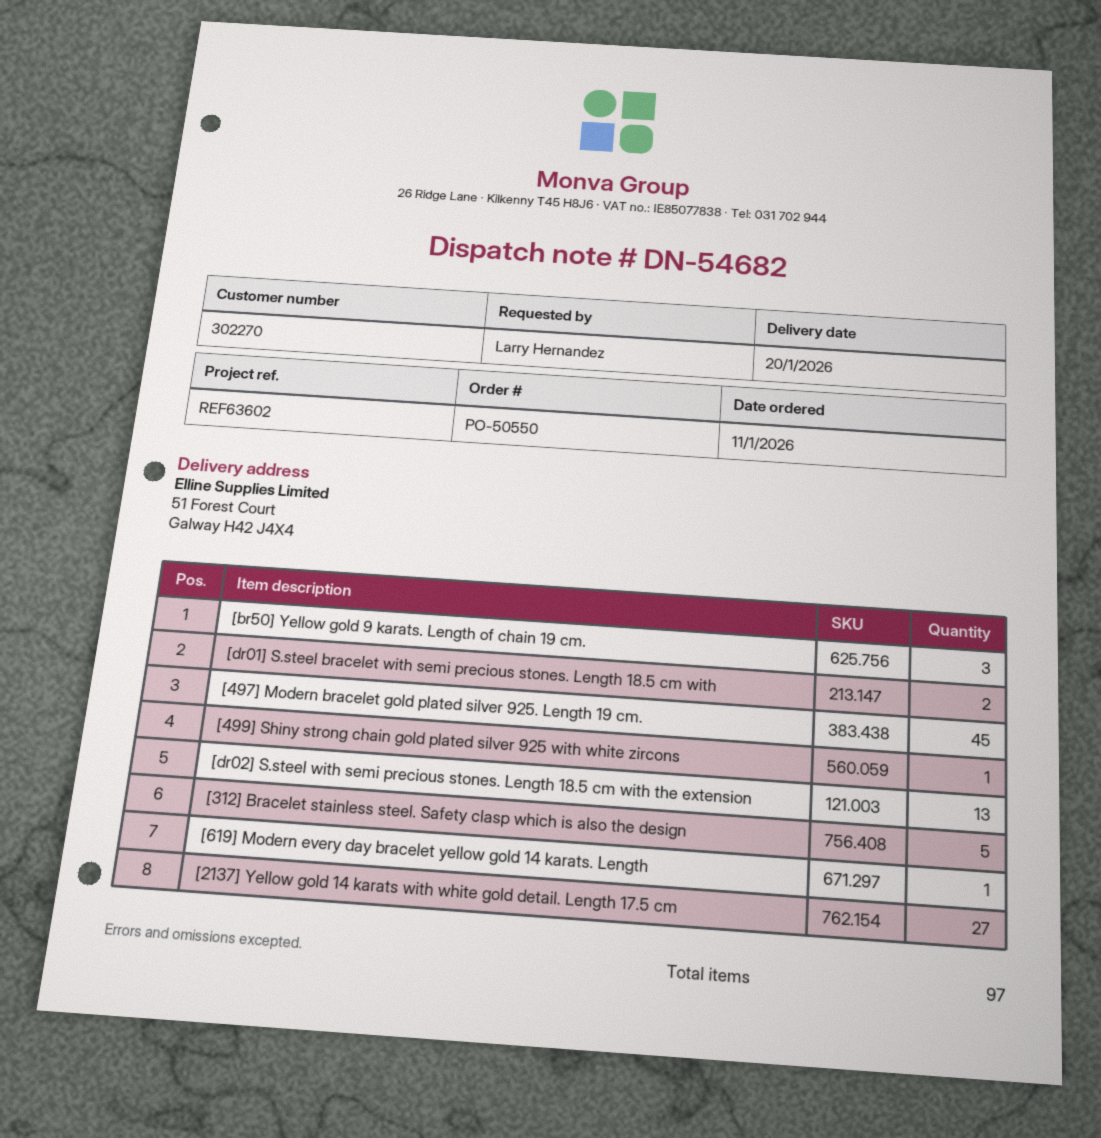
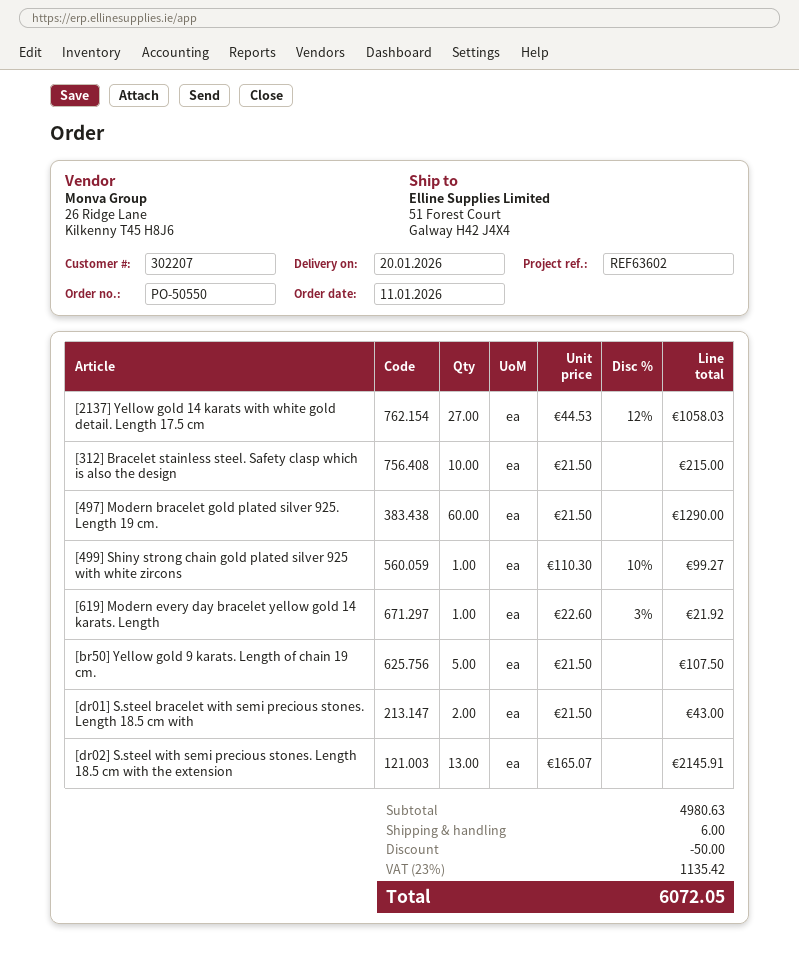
customer number: 302270 -> 302207
[br50] Yellow gold 9 karats. Length of chain 19 cm.: 3 -> 5
[497] Modern bracelet gold plated silver 925. Length 19 cm.: 45 -> 60
[312] Bracelet stainless steel. Safety clasp which is also the design: 5 -> 10

